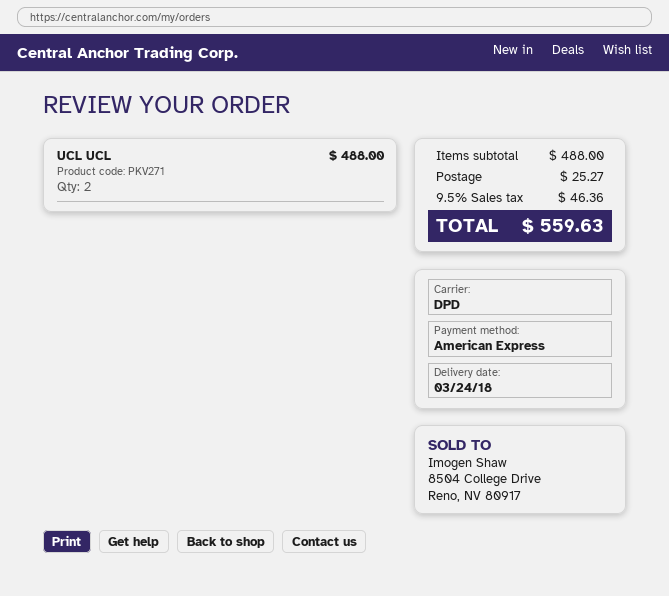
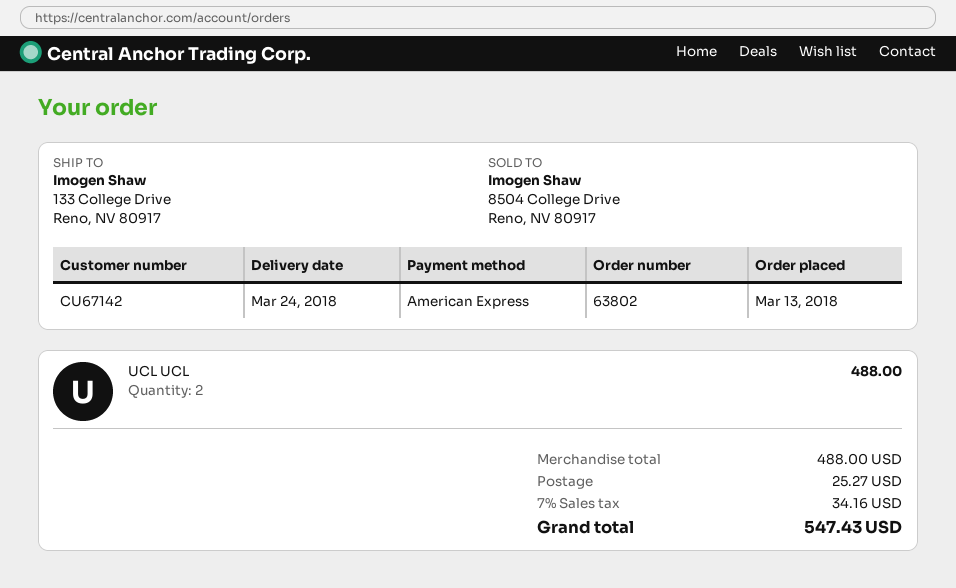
tax: 9.5% = 46.36 -> 7% = 34.16
total: 559.63 -> 547.43

